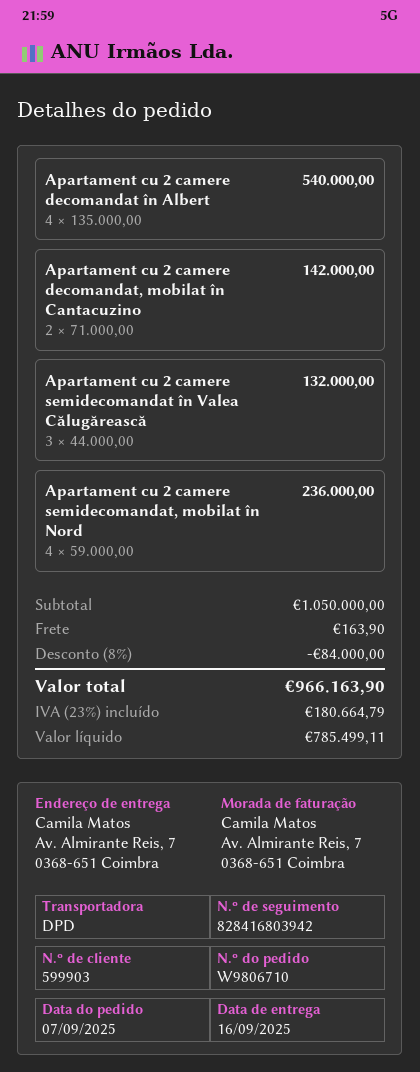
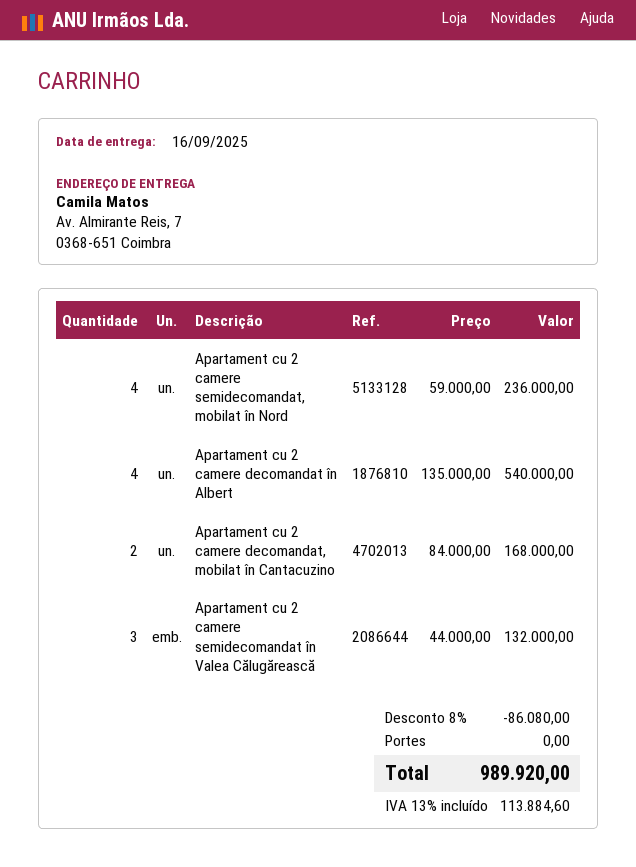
Apartament cu 2 camere decomandat, mobilat în Cantacuzino: 2 x 71000.00 = 142000.00 -> 2 x 84000.00 = 168000.00
discount: 8% = 84000.00 -> 8% = 86080.00
shipping: 163.90 -> 0.00
tax: 23% = 180664.79 -> 13% = 113884.60
total: 966163.90 -> 989920.00

